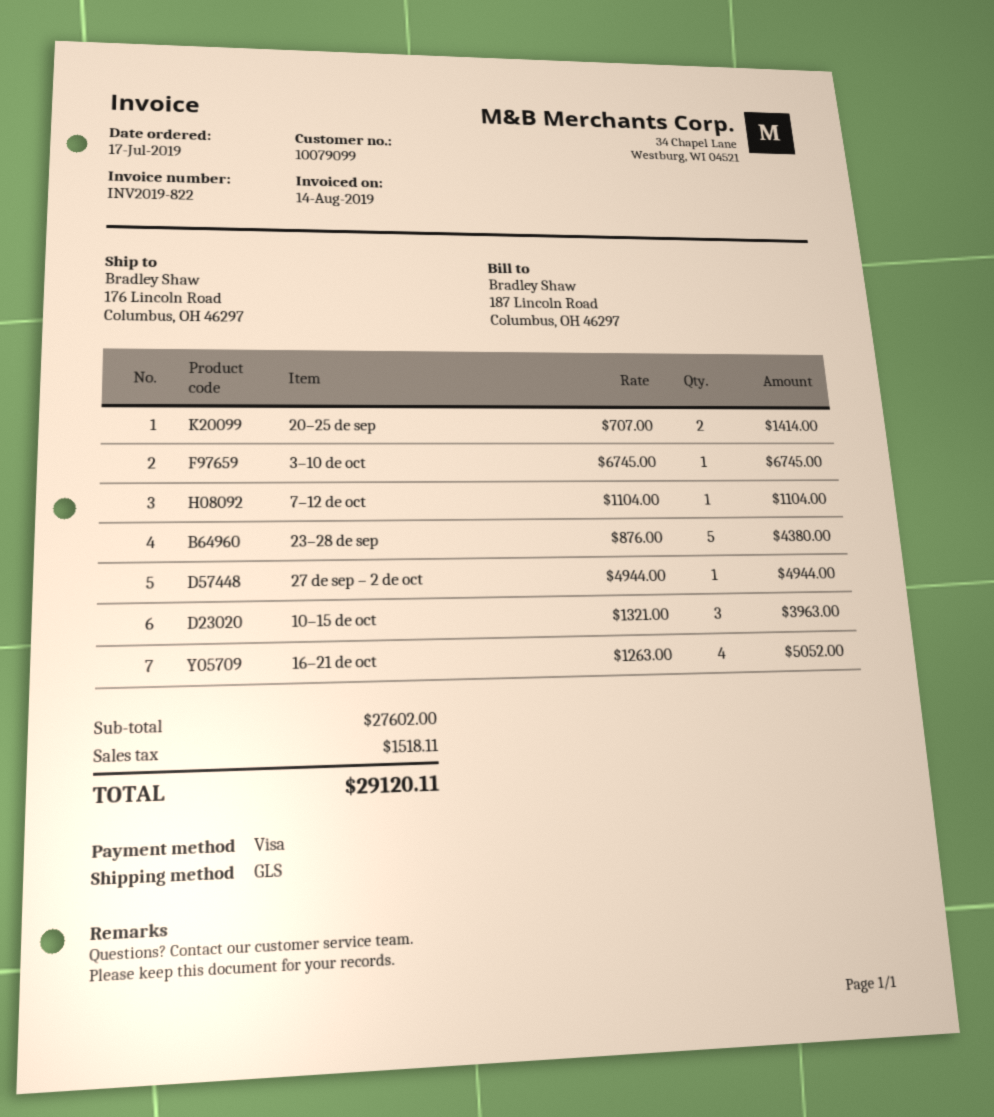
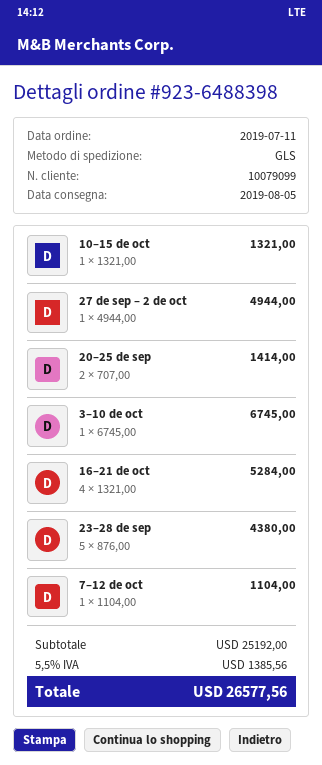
order date: 2019-07-17 -> 2019-07-11
10–15 de oct: 3 x 1321.00 = 3963.00 -> 1 x 1321.00 = 1321.00
16–21 de oct: 4 x 1263.00 = 5052.00 -> 4 x 1321.00 = 5284.00
subtotal: 27602.00 -> 25192.00
tax: 1518.11 -> 1385.56
total: 29120.11 -> 26577.56

